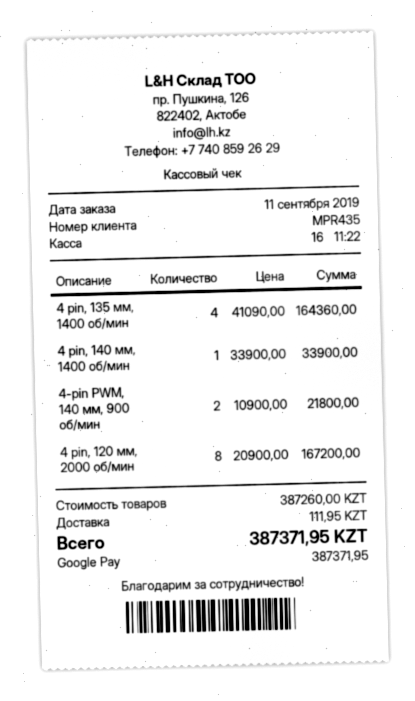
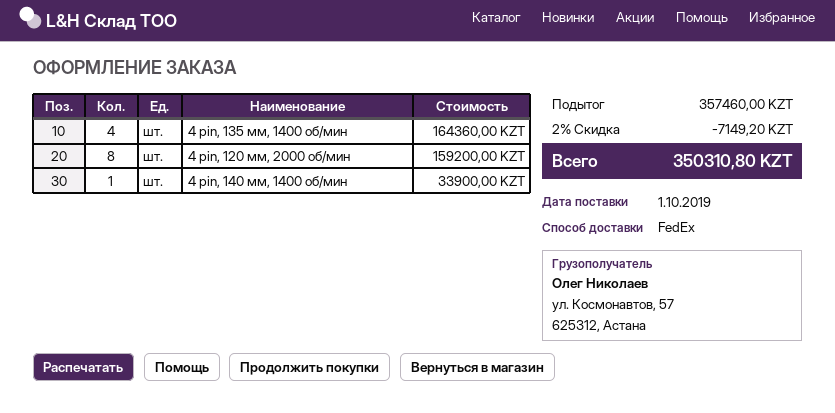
4-pin PWM, 140 мм, 900 об/мин: 2 for 21800.00 -> none
4 pin, 120 мм, 2000 об/мин: 8 for 167200.00 -> 8 for 159200.00
subtotal: 387260.00 -> 357460.00
discount: none -> 2% = 7149.20
shipping: 111.95 -> none
total: 387371.95 -> 350310.80

